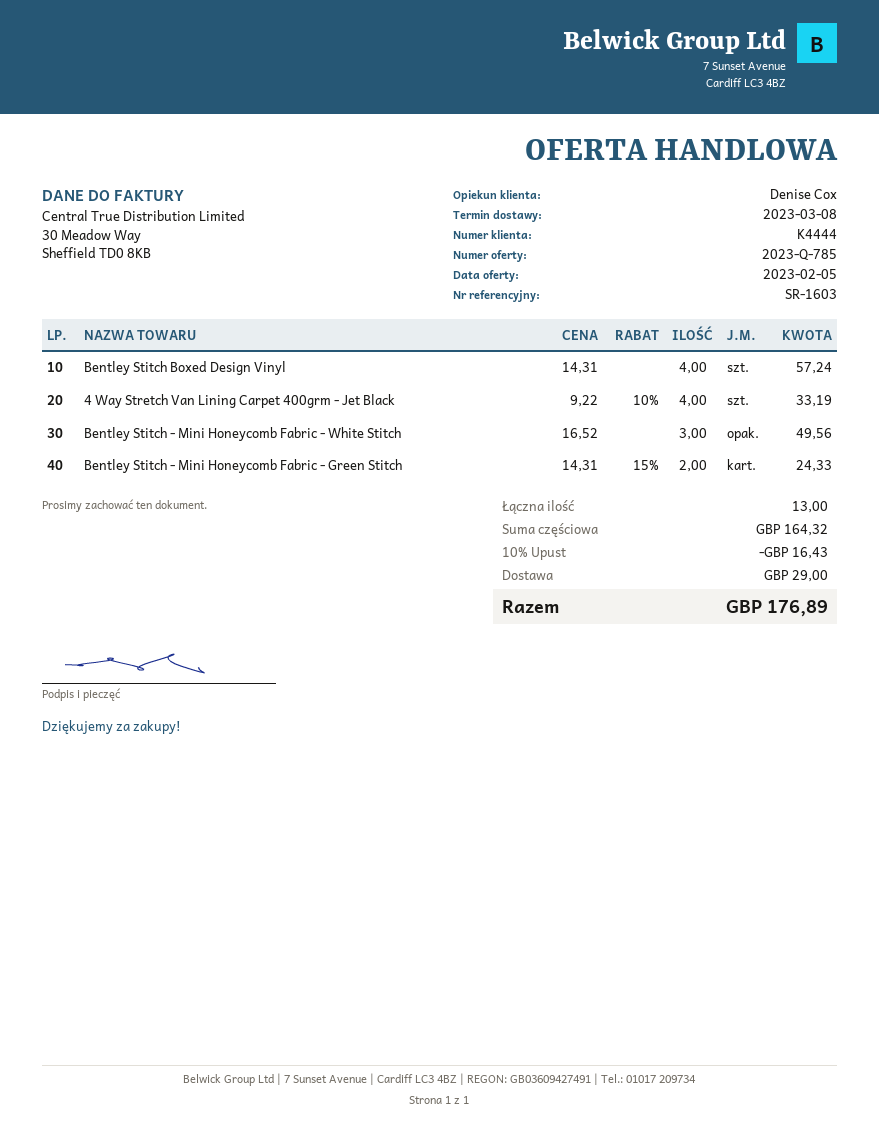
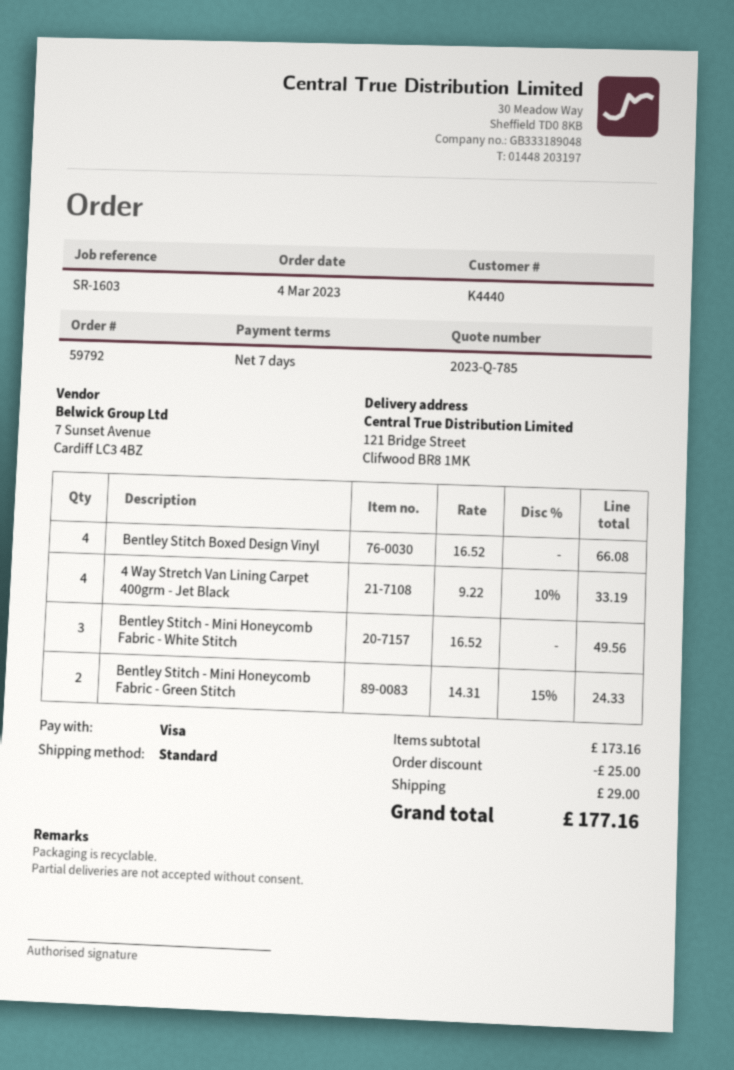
customer number: K4444 -> K4440
Bentley Stitch Boxed Design Vinyl: 4 x 14.31 = 57.24 -> 4 x 16.52 = 66.08
subtotal: 164.32 -> 173.16
discount: 16.43 -> 25.00
total: 176.89 -> 177.16

